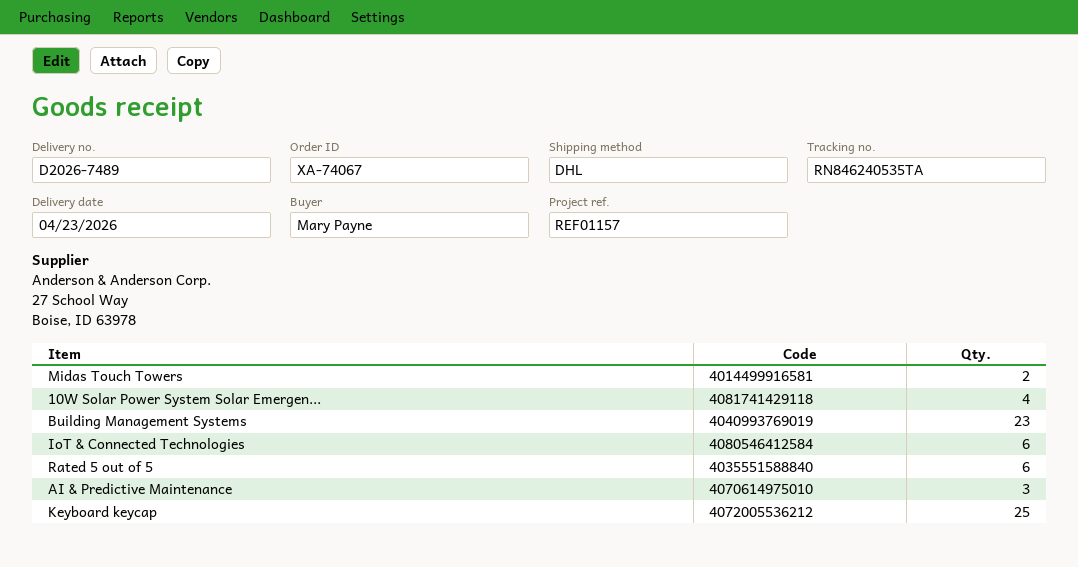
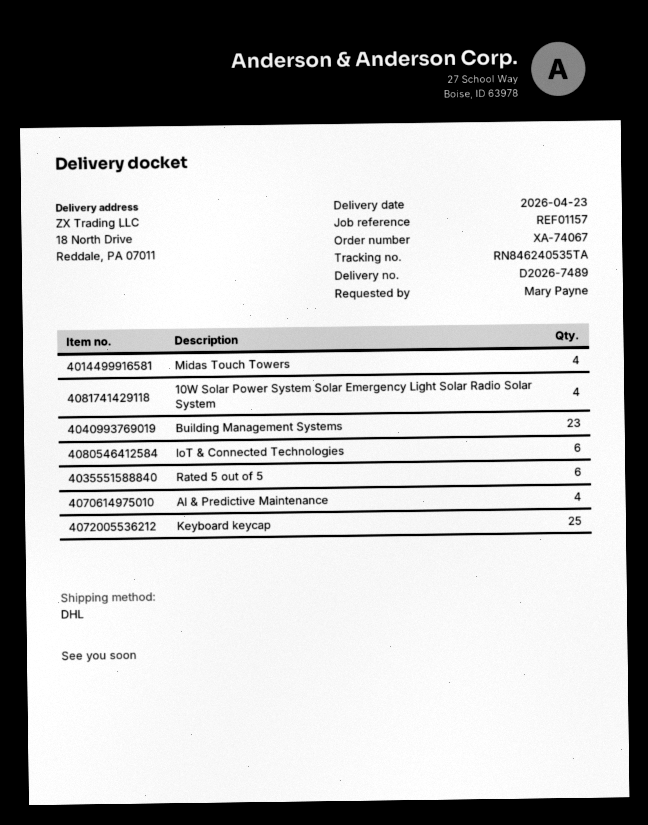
Midas Touch Towers: 2 -> 4
AI & Predictive Maintenance: 3 -> 4

